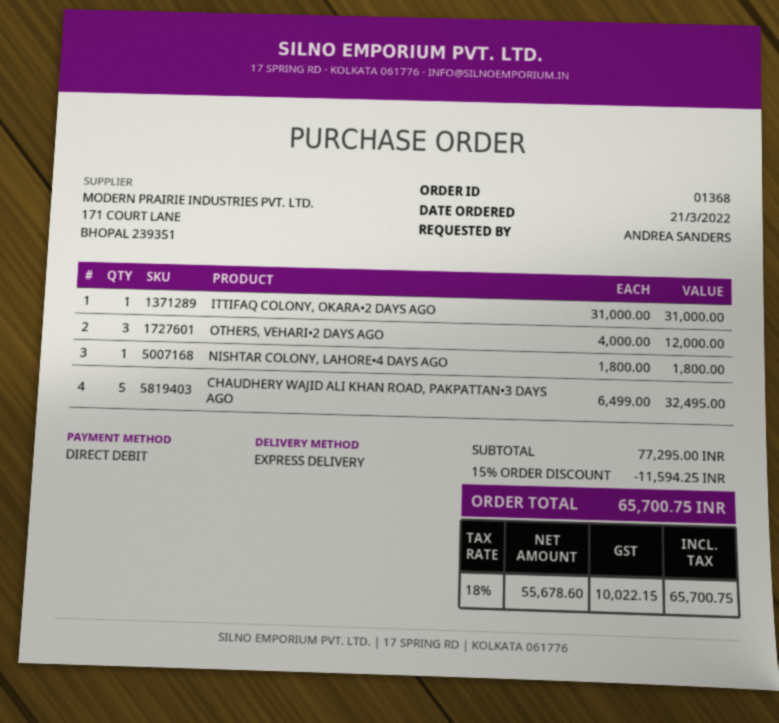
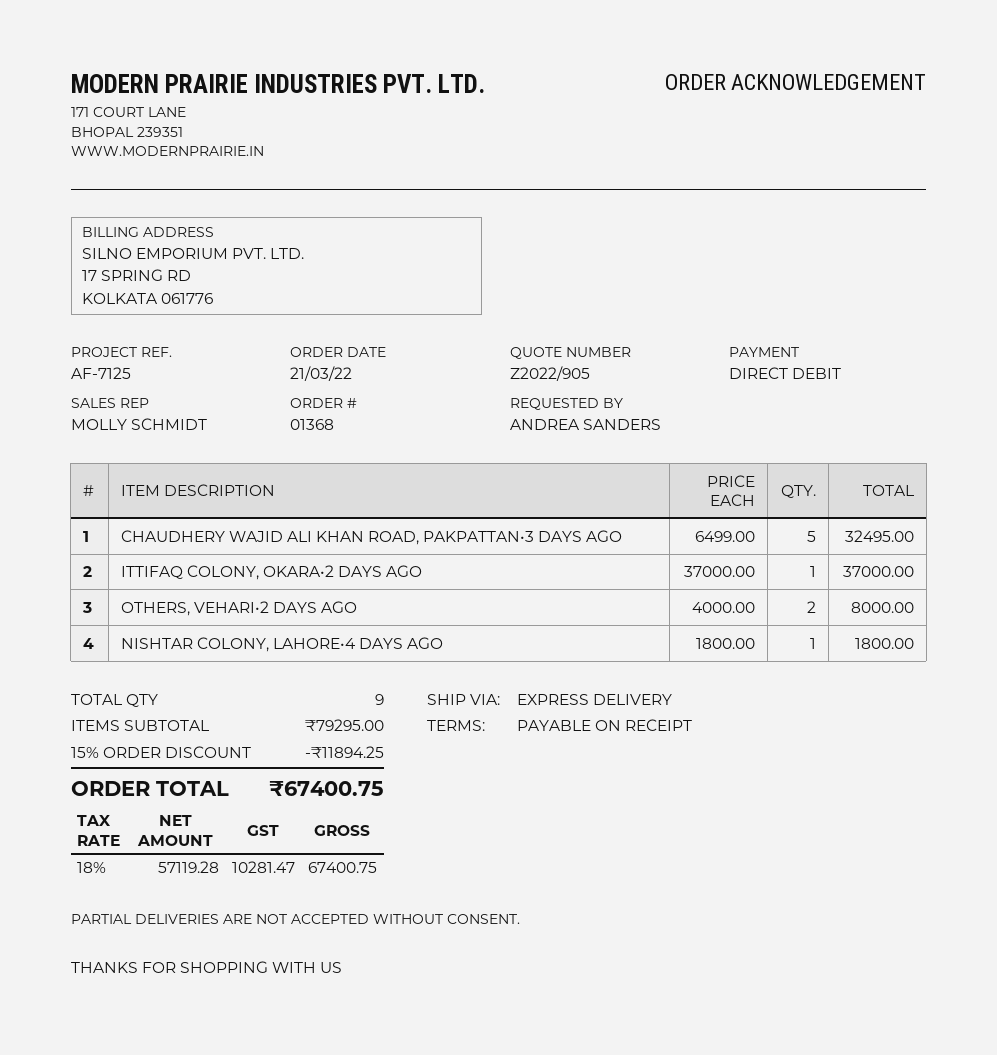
ITTIFAQ COLONY, OKARA•2 DAYS AGO: 1 x 31000.00 = 31000.00 -> 1 x 37000.00 = 37000.00
OTHERS, VEHARI•2 DAYS AGO: 3 x 4000.00 = 12000.00 -> 2 x 4000.00 = 8000.00
subtotal: 77295.00 -> 79295.00
discount: 15% = 11594.25 -> 15% = 11894.25
net: 55678.60 -> 57119.28
tax: 18% = 10022.15 -> 18% = 10281.47
total: 65700.75 -> 67400.75

